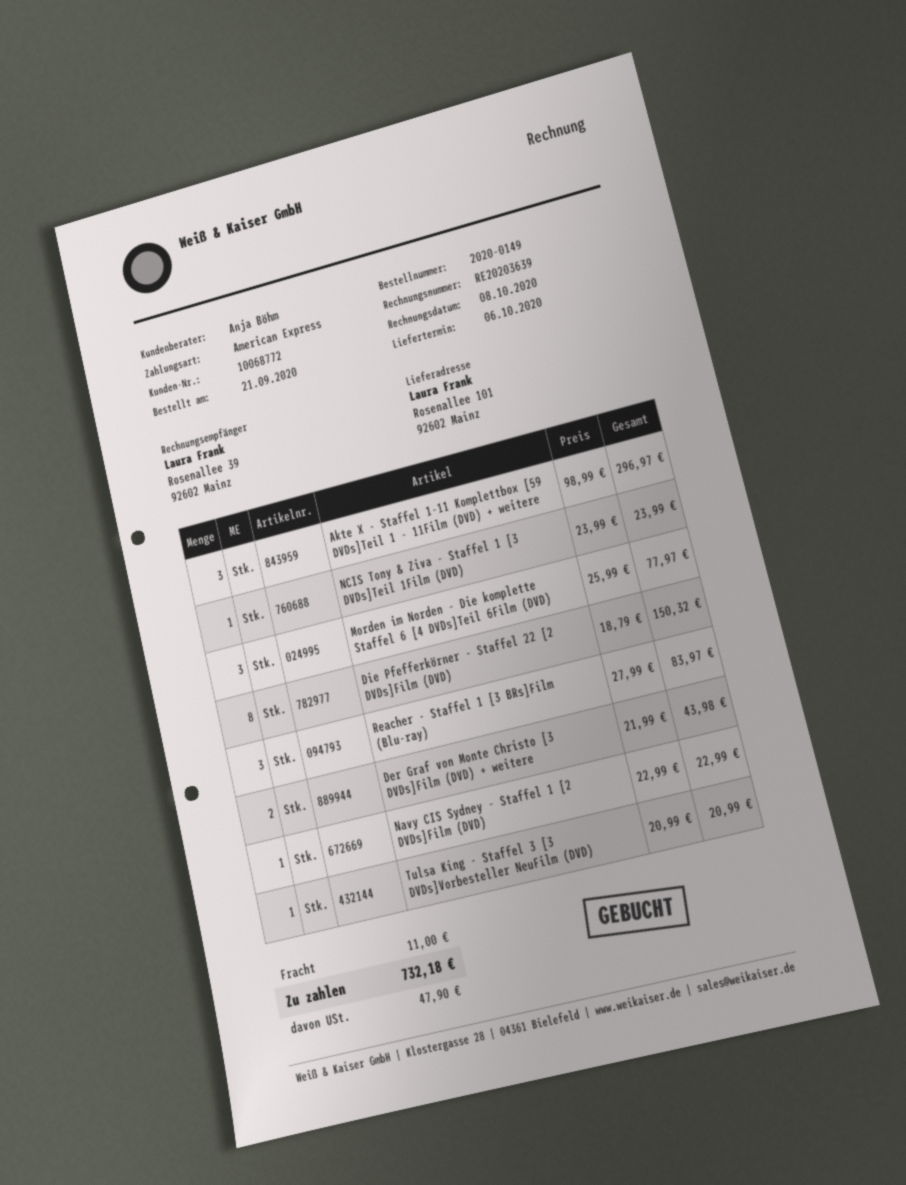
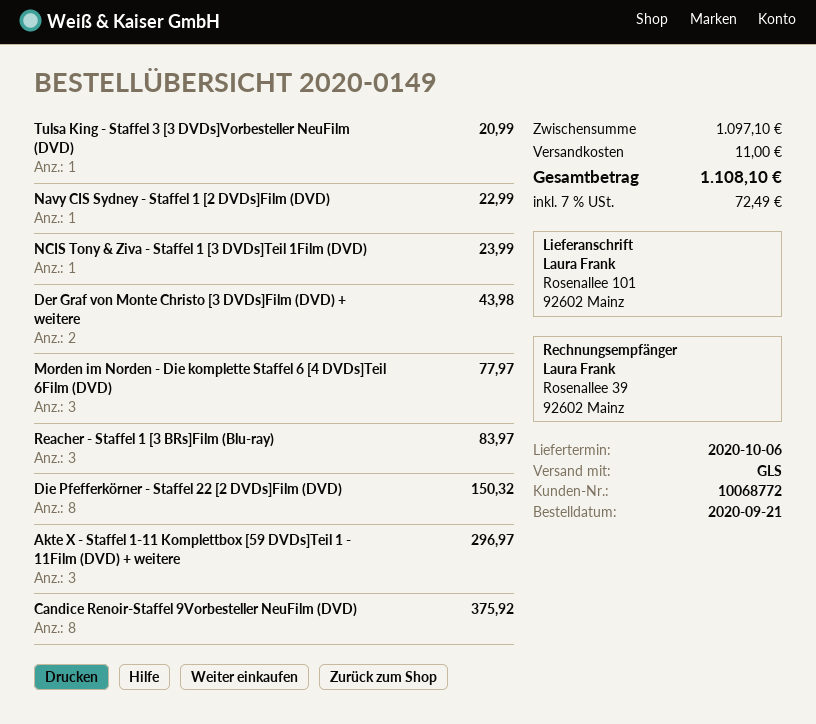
Candice Renoir-Staffel 9Vorbesteller NeuFilm (DVD): none -> 8 for 375.92
tax: 47.90 -> 72.49
total: 732.18 -> 1108.10

